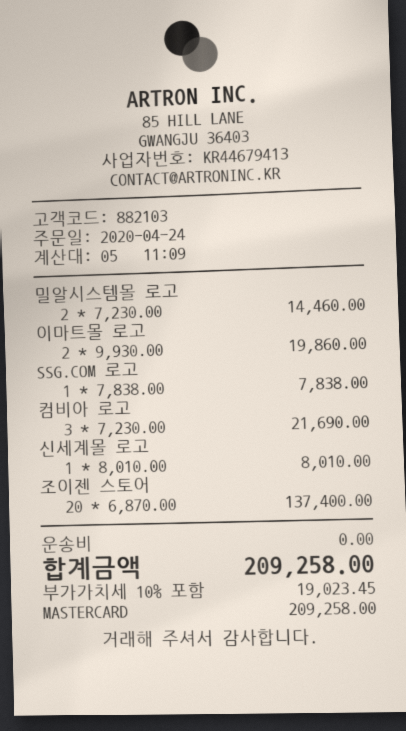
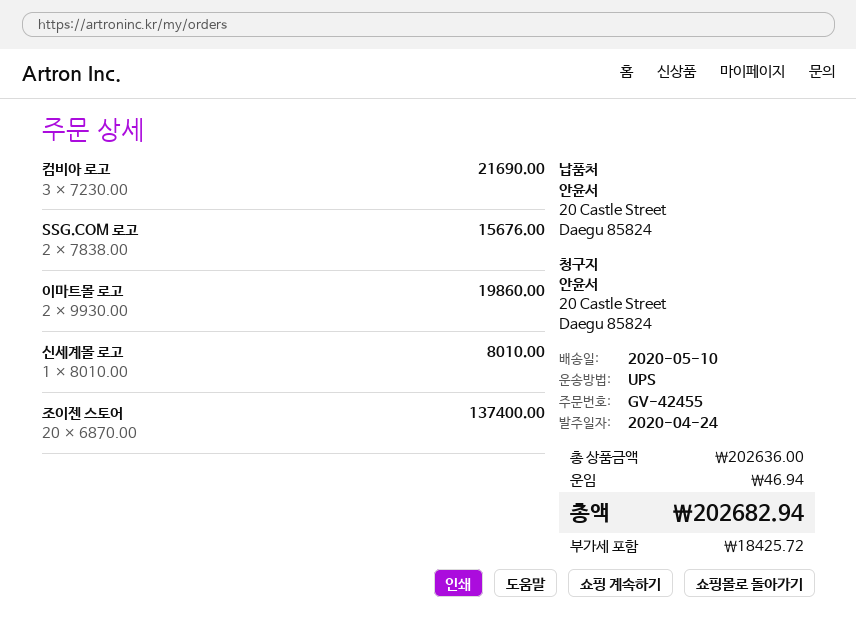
밀알시스템몰 로고: 2 x 7230.00 = 14460.00 -> none
SSG.COM 로고: 1 x 7838.00 = 7838.00 -> 2 x 7838.00 = 15676.00
shipping: 0.00 -> 46.94
tax: 19023.45 -> 18425.72
total: 209258.00 -> 202682.94

